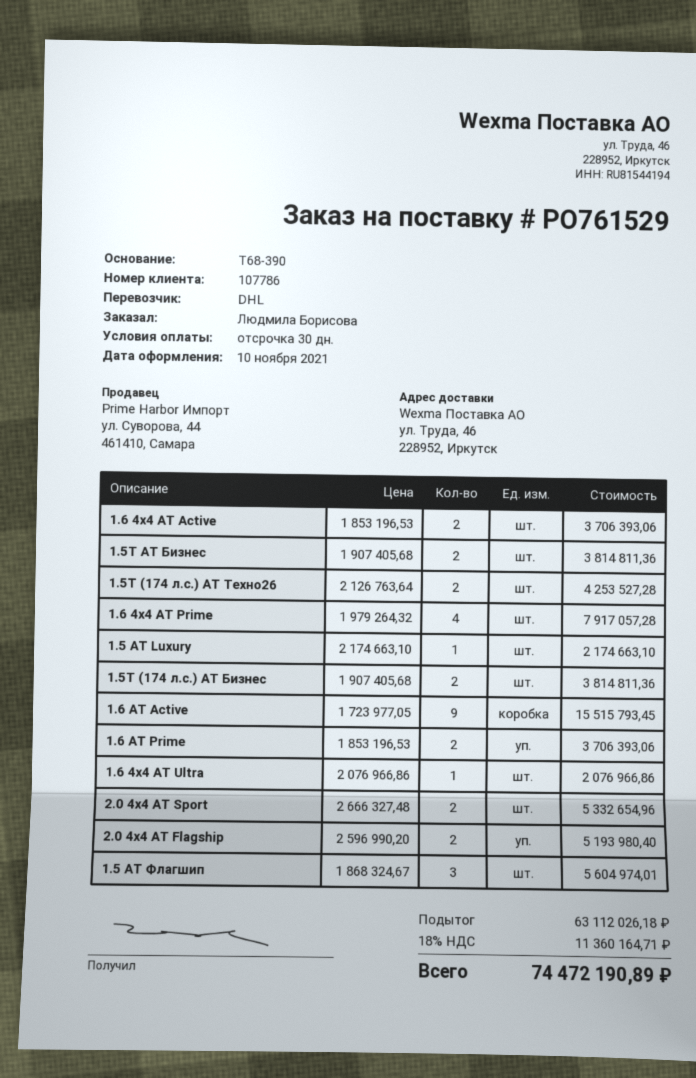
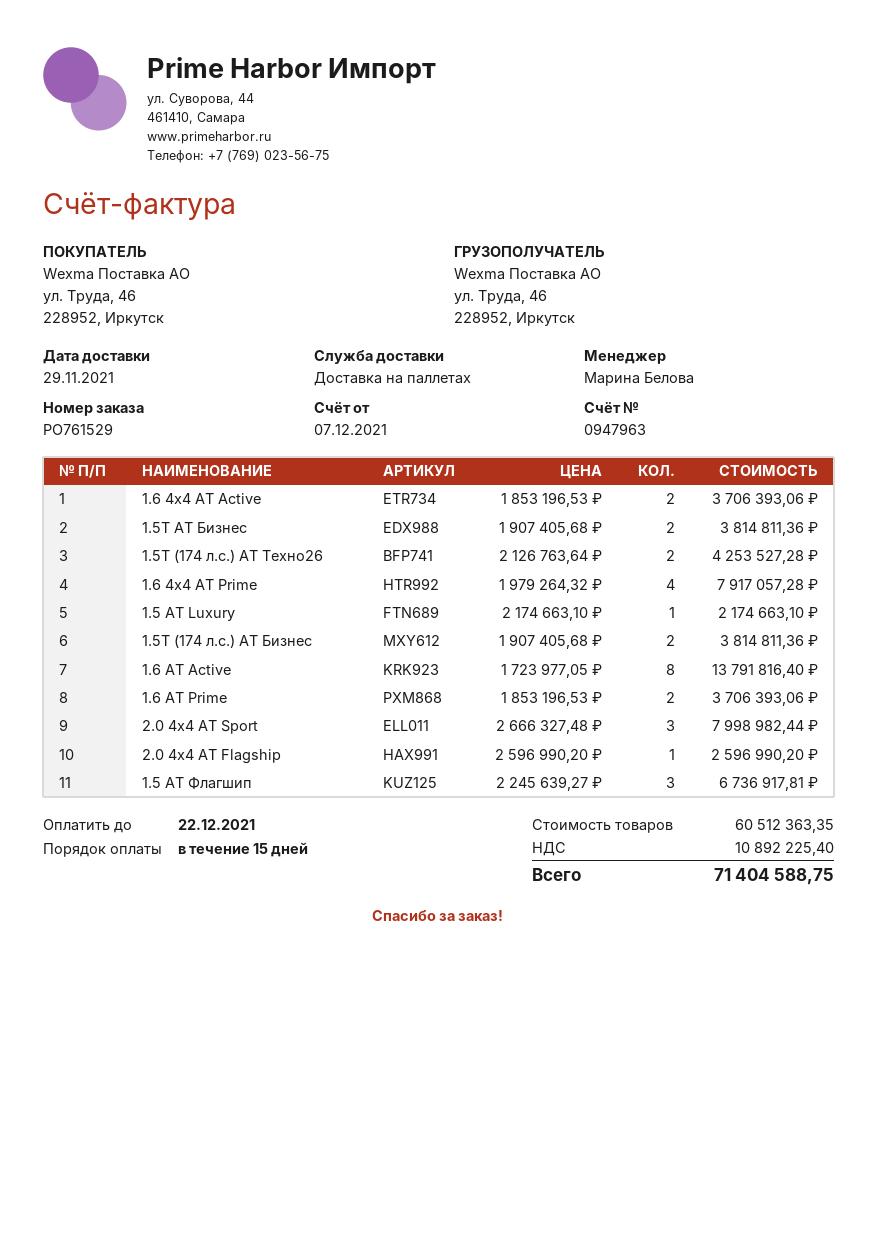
payment terms: 30 days -> 15 days
shipping method: DHL -> pallet freight
1.6 AT Active: 9 x 1723977.05 = 15515793.45 -> 8 x 1723977.05 = 13791816.40
1.6 4x4 AT Ultra: 1 x 2076966.86 = 2076966.86 -> none
2.0 4x4 AT Sport: 2 x 2666327.48 = 5332654.96 -> 3 x 2666327.48 = 7998982.44
2.0 4x4 AT Flagship: 2 x 2596990.20 = 5193980.40 -> 1 x 2596990.20 = 2596990.20
1.5 AT Флагшип: 3 x 1868324.67 = 5604974.01 -> 3 x 2245639.27 = 6736917.81
subtotal: 63112026.18 -> 60512363.35
tax: 11360164.71 -> 10892225.40
total: 74472190.89 -> 71404588.75

